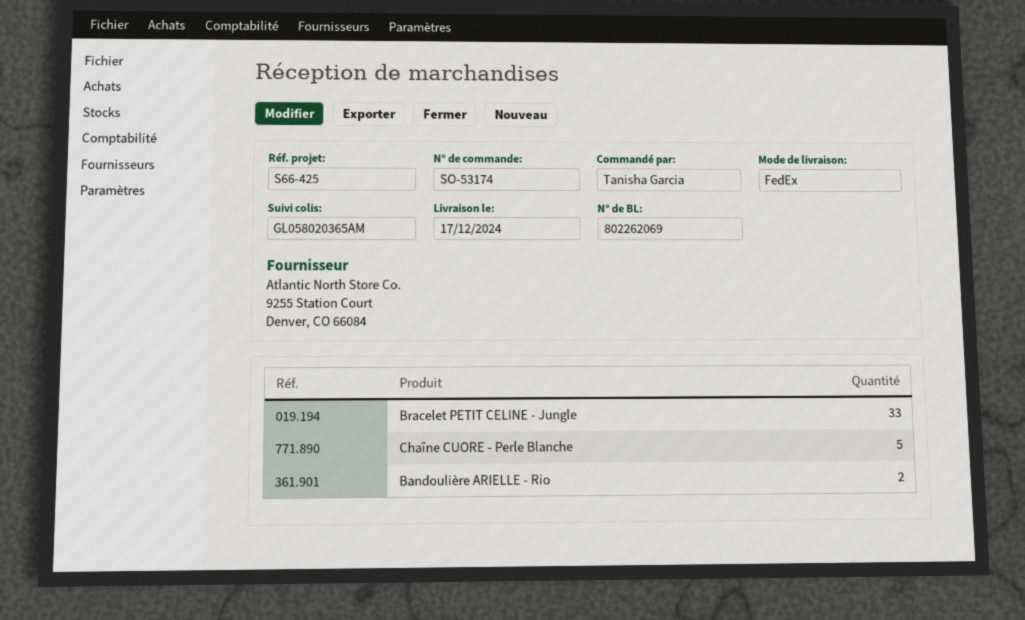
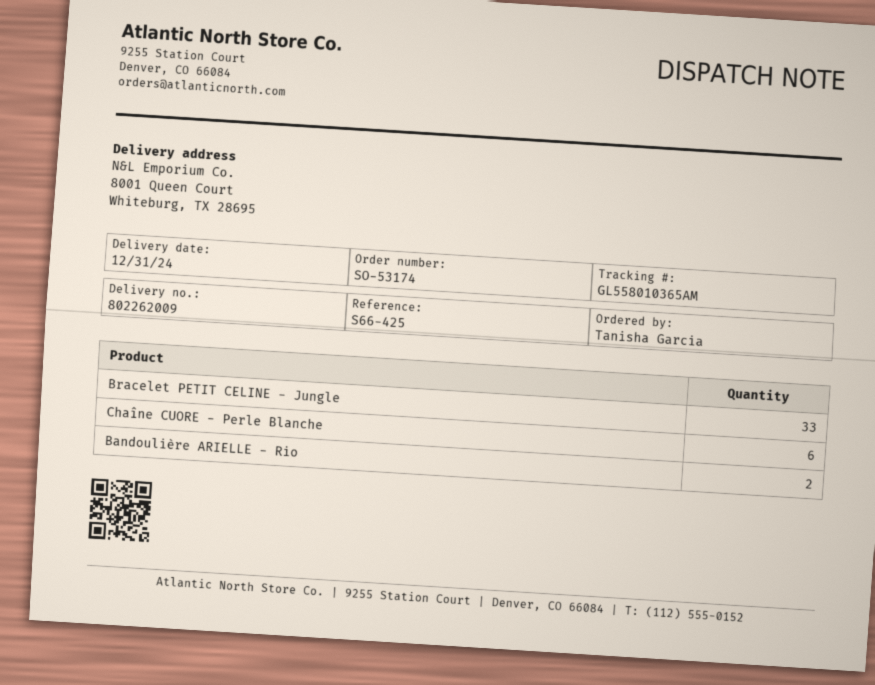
delivery note number: 802262069 -> 802262009
delivery date: 2024-12-17 -> 2024-12-31
tracking number: GL058020365AM -> GL558010365AM
Chaîne CUORE - Perle Blanche: 5 -> 6

